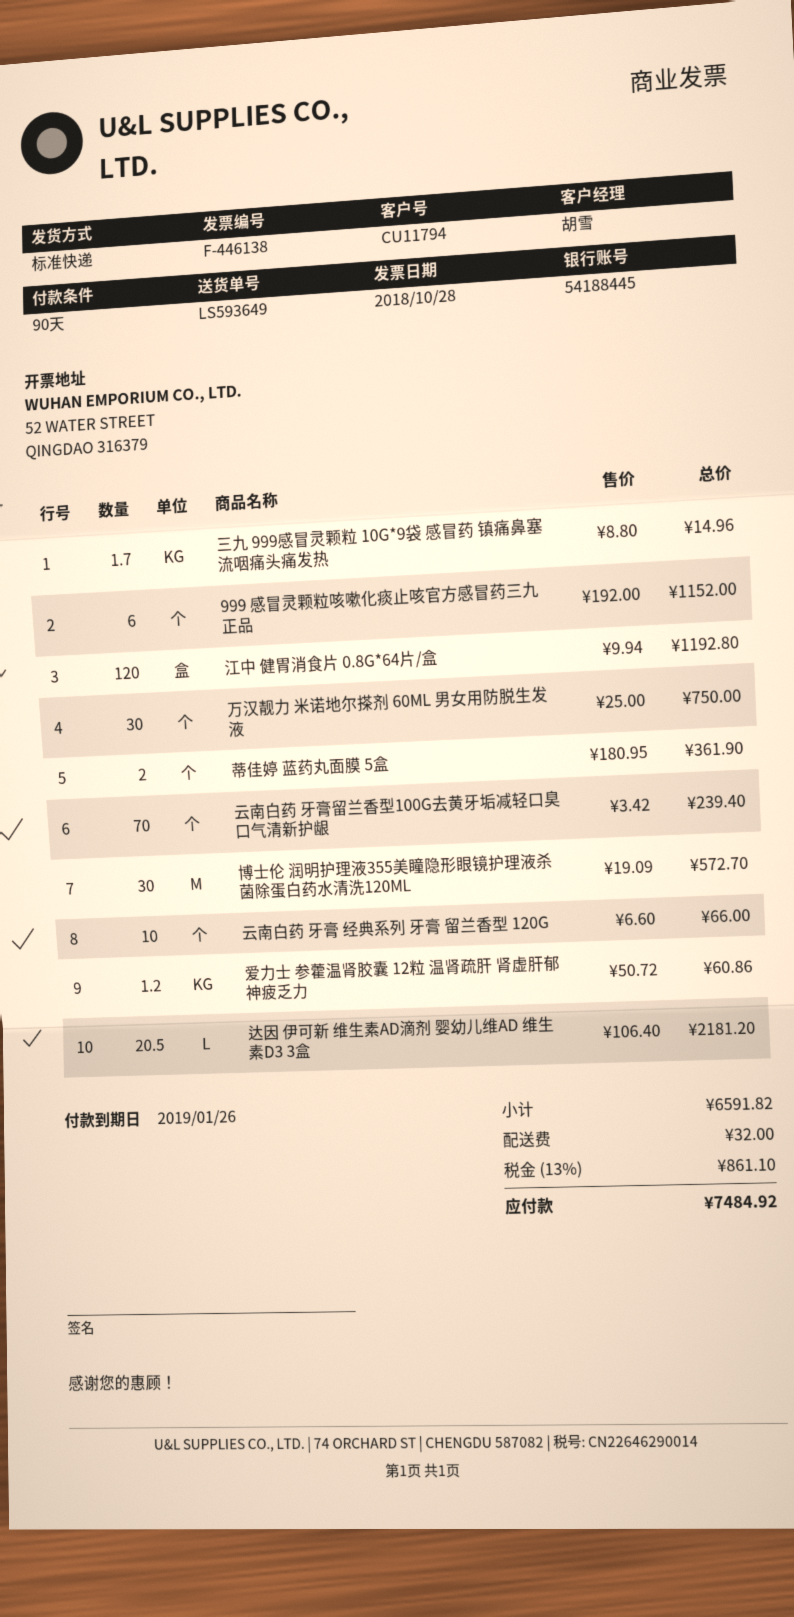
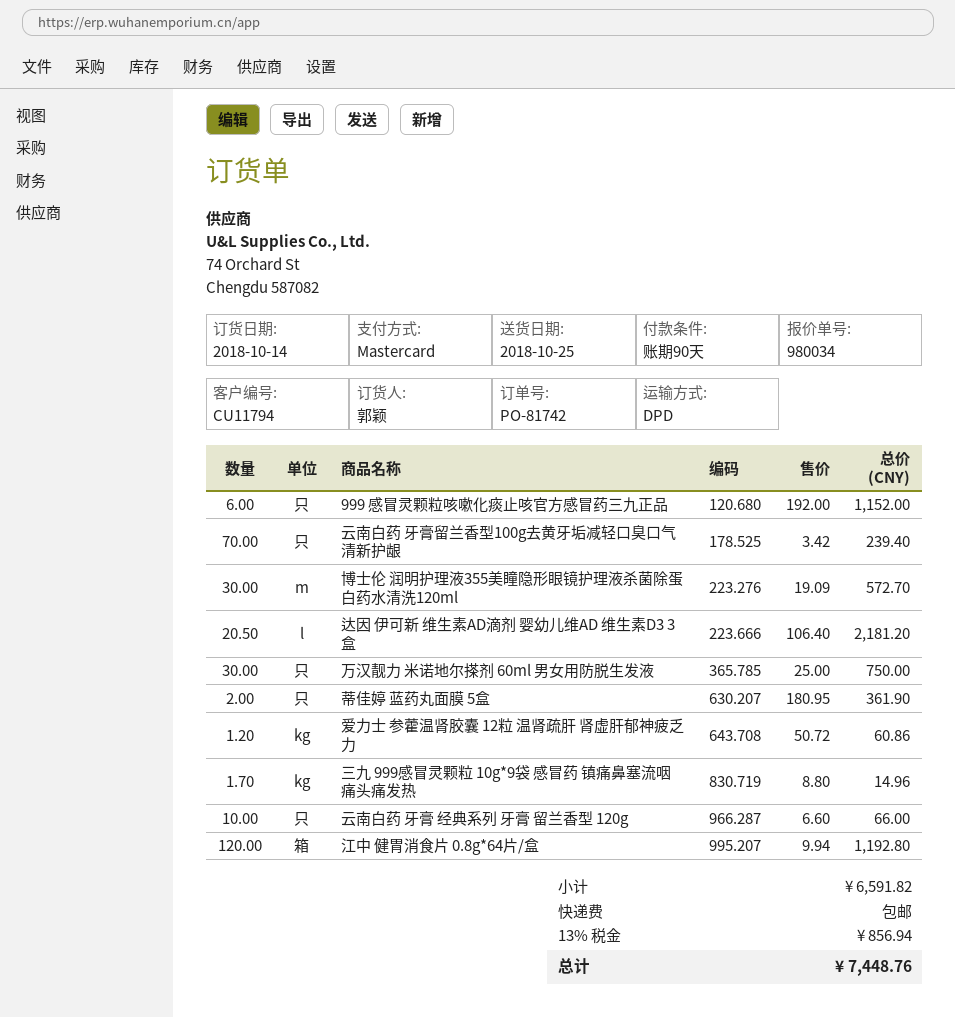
shipping method: standard -> DPD
shipping: 32.00 -> 0.00
tax: 13% = 861.10 -> 13% = 856.94
total: 7484.92 -> 7448.76

